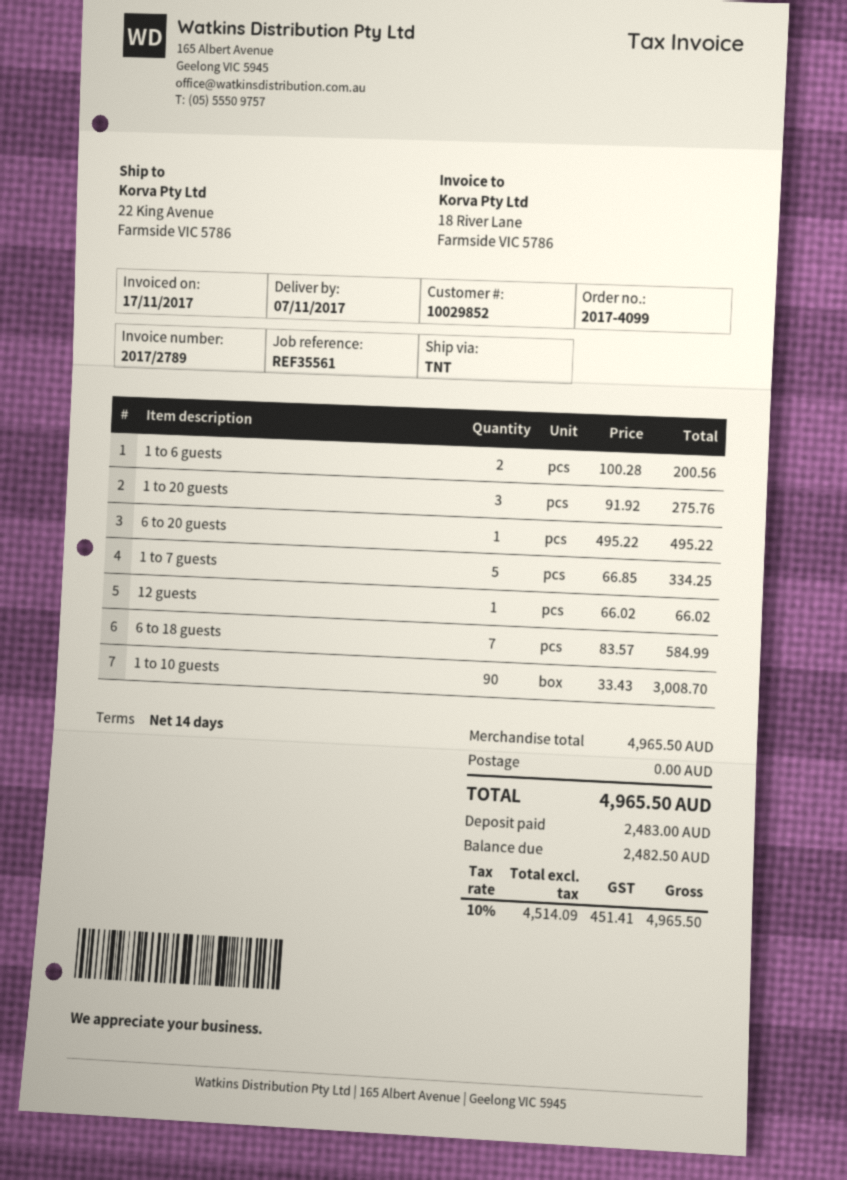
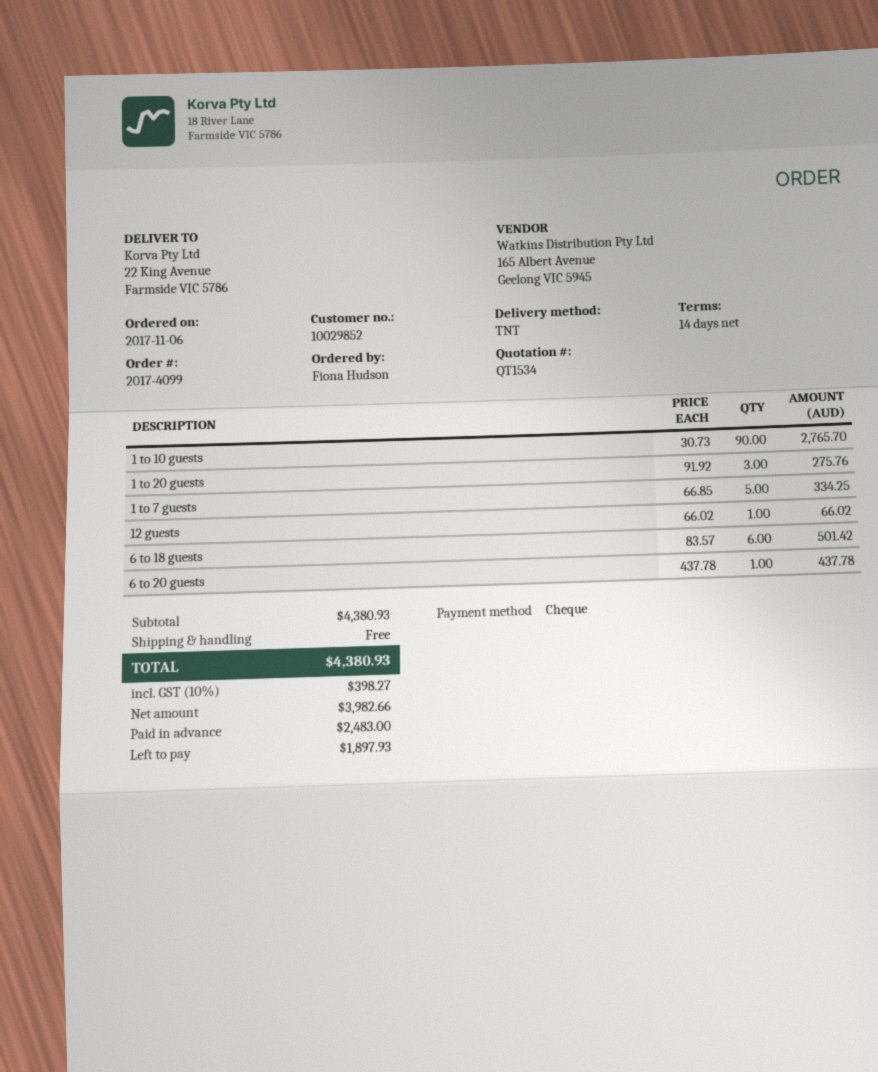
1 to 6 guests: 2 x 100.28 = 200.56 -> none
6 to 20 guests: 1 x 495.22 = 495.22 -> 1 x 437.78 = 437.78
6 to 18 guests: 7 x 83.57 = 584.99 -> 6 x 83.57 = 501.42
1 to 10 guests: 90 x 33.43 = 3008.70 -> 90 x 30.73 = 2765.70
subtotal: 4965.50 -> 4380.93
net: 4514.09 -> 3982.66
tax: 10% = 451.41 -> 10% = 398.27
total: 4965.50 -> 4380.93
balance: 2482.50 -> 1897.93

